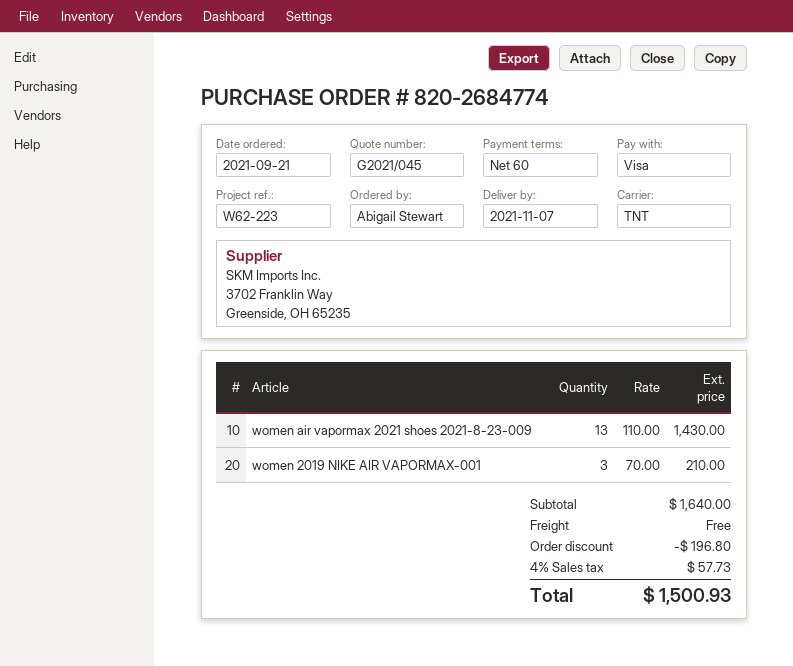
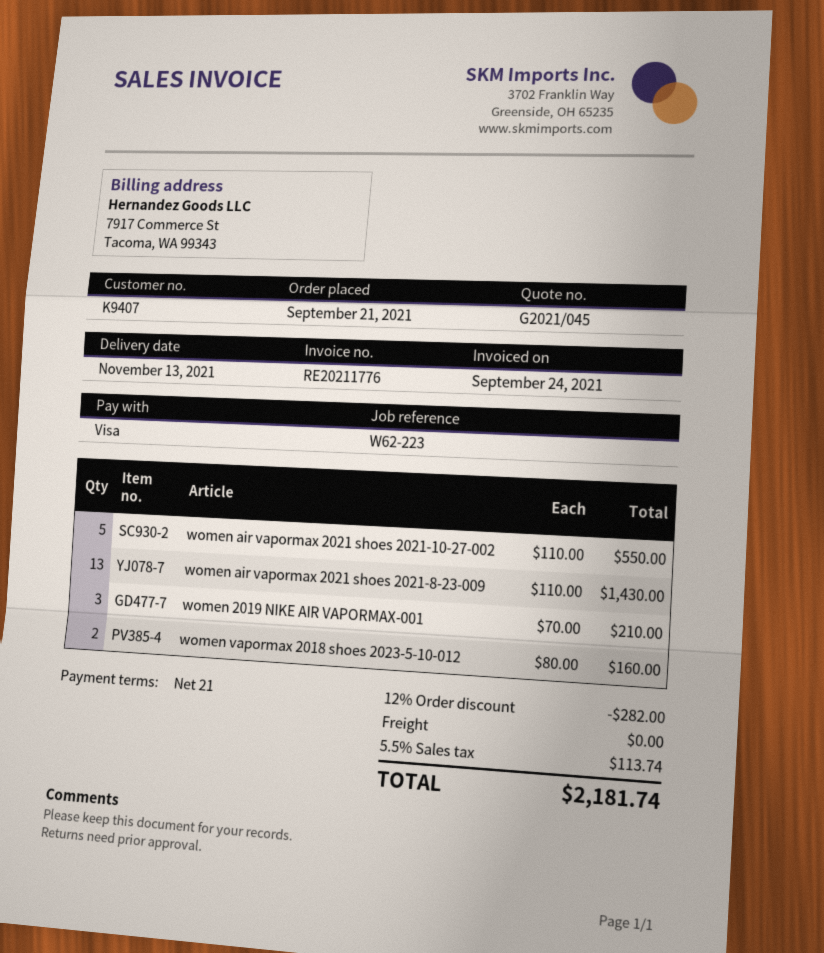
delivery date: 2021-11-07 -> 2021-11-13
payment terms: 60 days -> 21 days
women air vapormax 2021 shoes 2021-10-27-002: none -> 5 x 110.00 = 550.00
women vapormax 2018 shoes 2023-5-10-012: none -> 2 x 80.00 = 160.00
discount: 196.80 -> 282.00
tax: 4% = 57.73 -> 5.5% = 113.74
total: 1500.93 -> 2181.74

